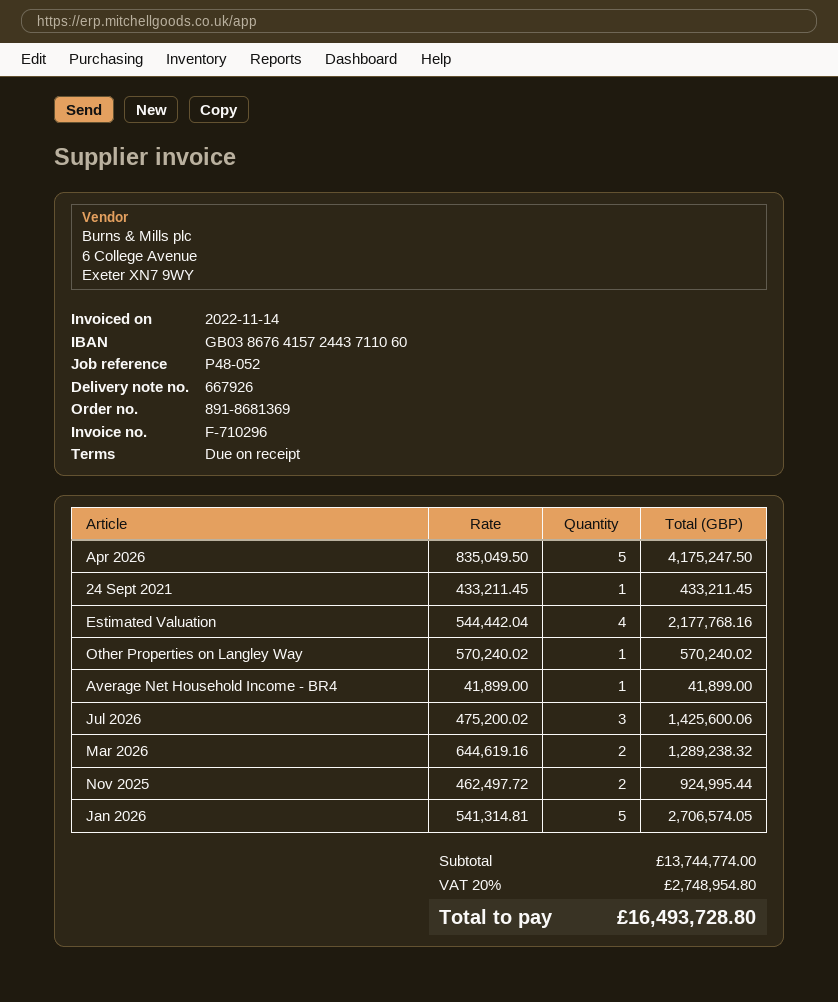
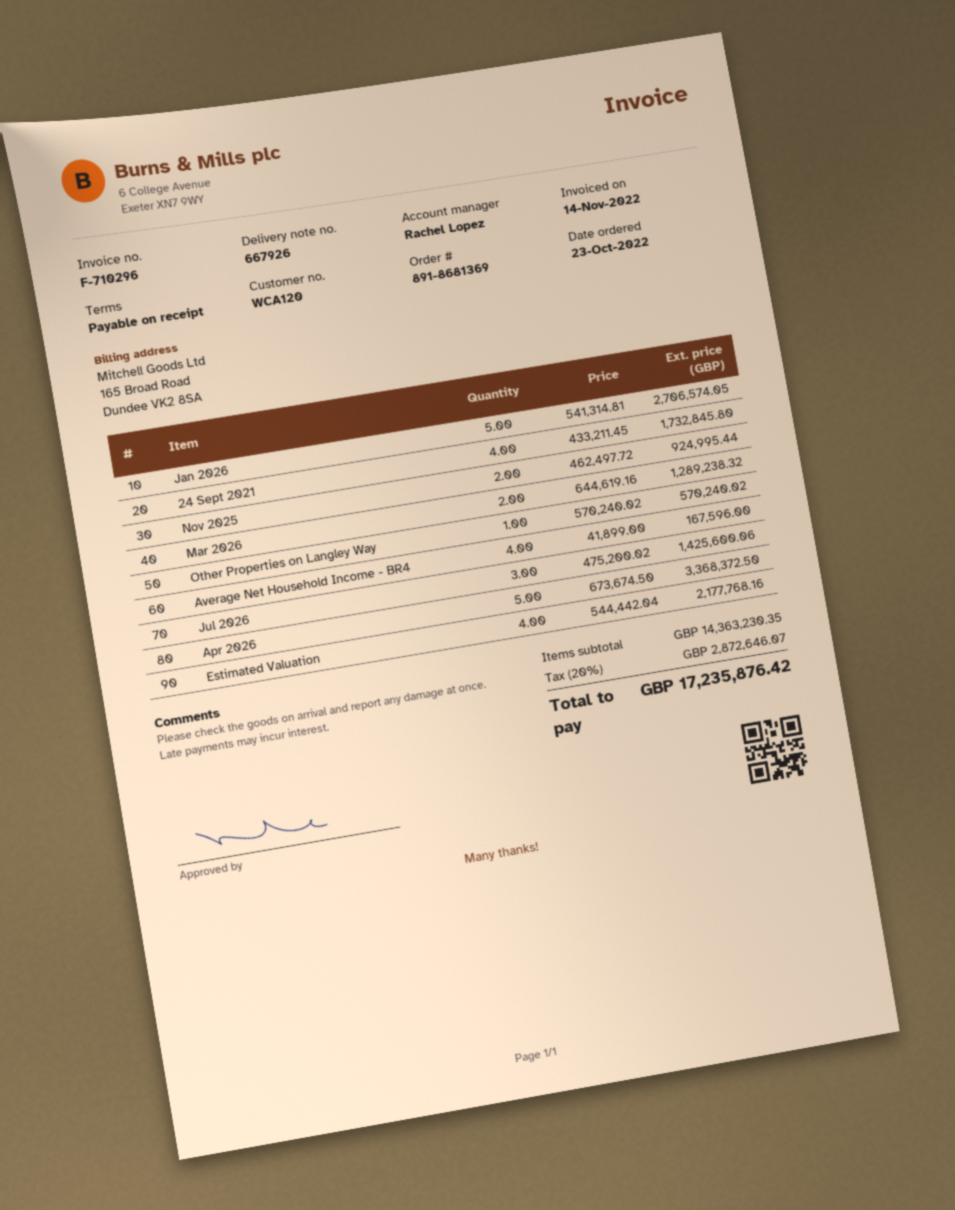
Apr 2026: 5 x 835049.50 = 4175247.50 -> 5 x 673674.50 = 3368372.50
24 Sept 2021: 1 x 433211.45 = 433211.45 -> 4 x 433211.45 = 1732845.80
Average Net Household Income - BR4: 1 x 41899.00 = 41899.00 -> 4 x 41899.00 = 167596.00
subtotal: 13744774.00 -> 14363230.35
tax: 20% = 2748954.80 -> 20% = 2872646.07
total: 16493728.80 -> 17235876.42

